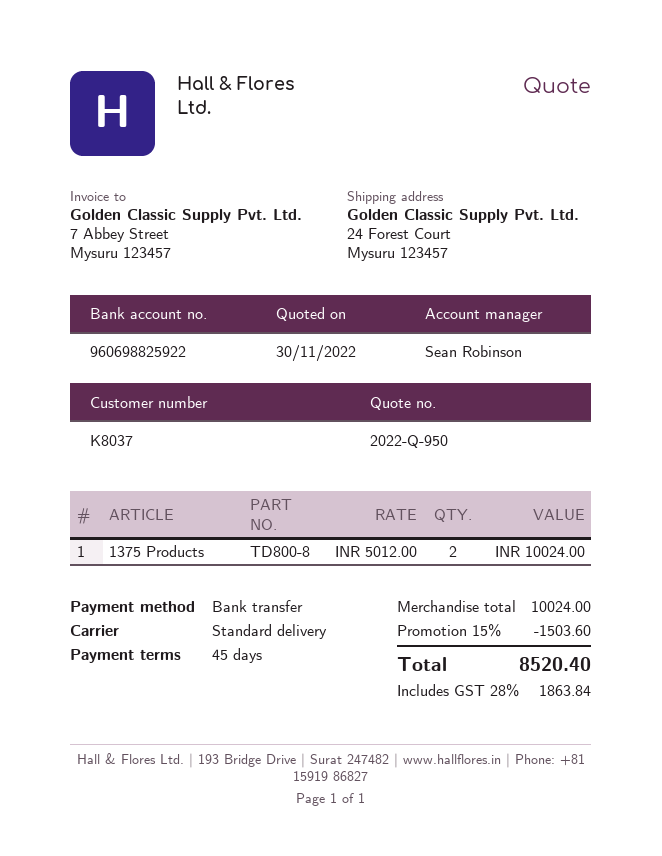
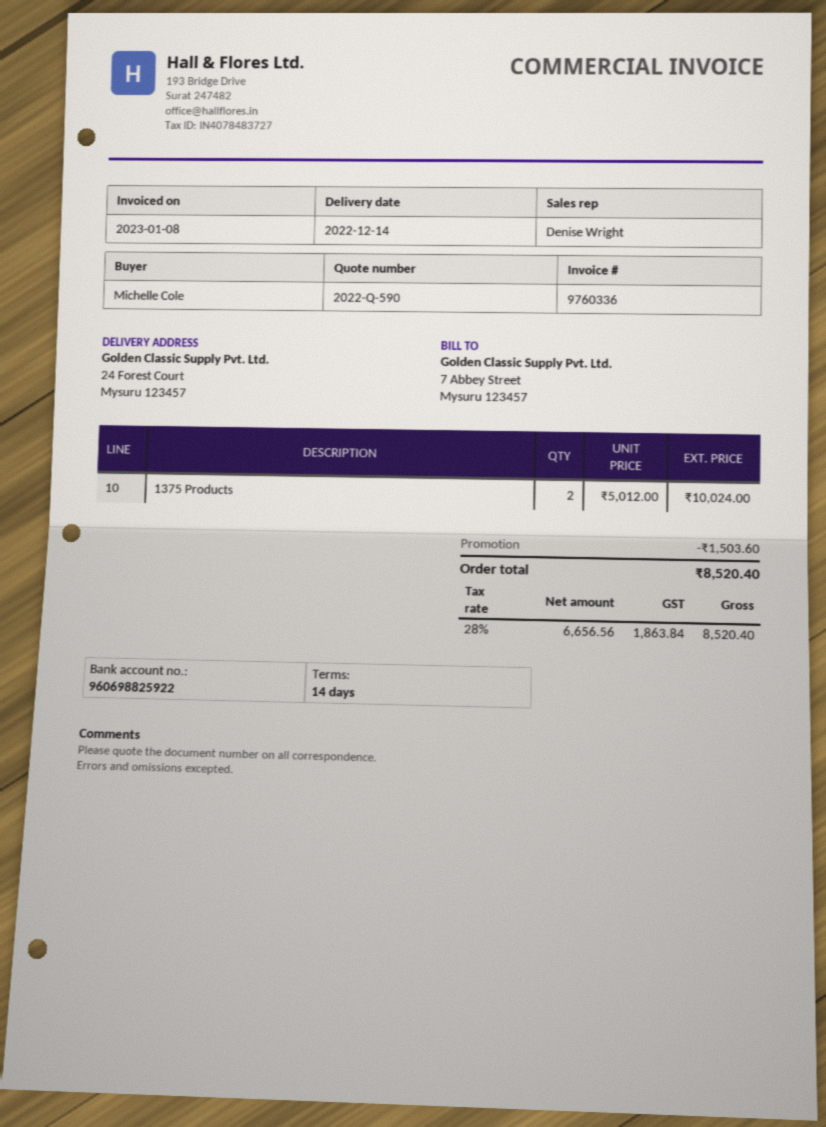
quote number: 2022-Q-950 -> 2022-Q-590
payment terms: 45 days -> 14 days
sales rep: Sean Robinson -> Denise Wright

